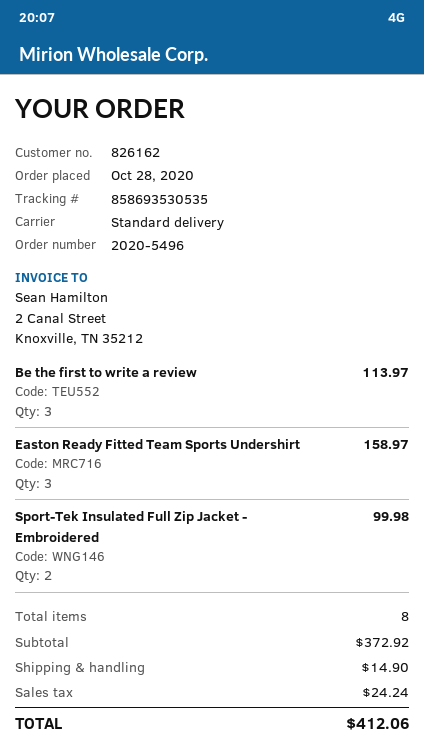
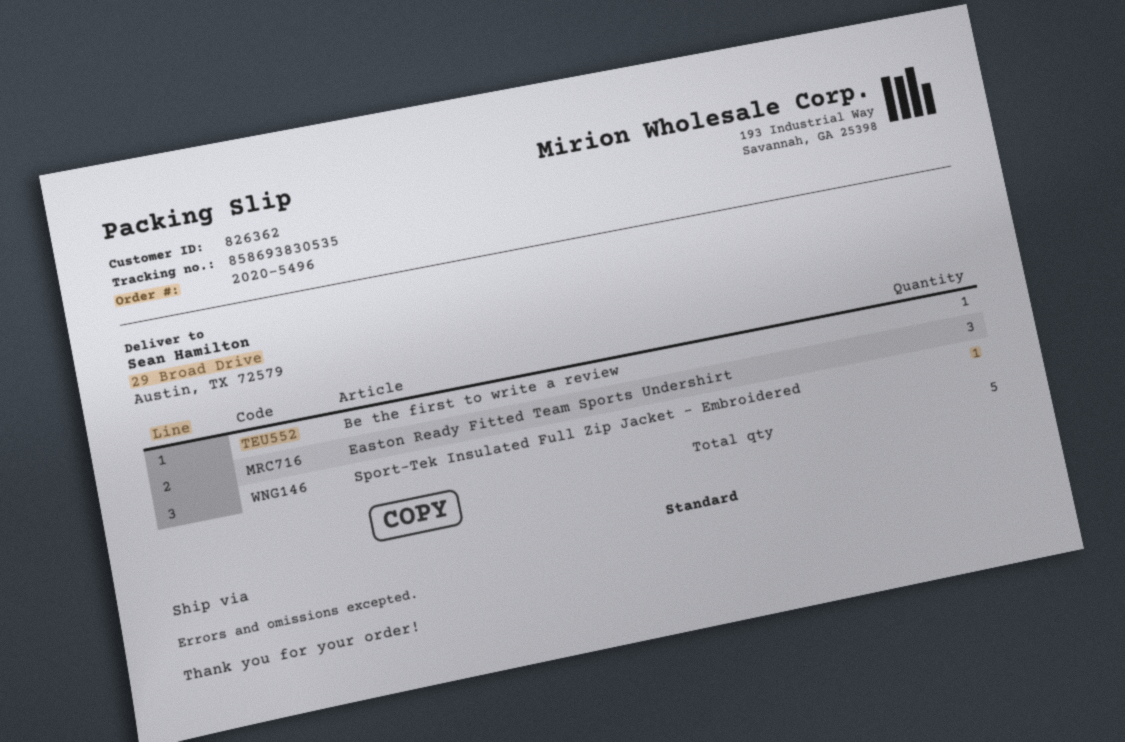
customer number: 826162 -> 826362
tracking number: 858693530535 -> 858693830535
Be the first to write a review: 3 -> 1
Sport-Tek Insulated Full Zip Jacket - Embroidered: 2 -> 1
total quantity: 8 -> 5

